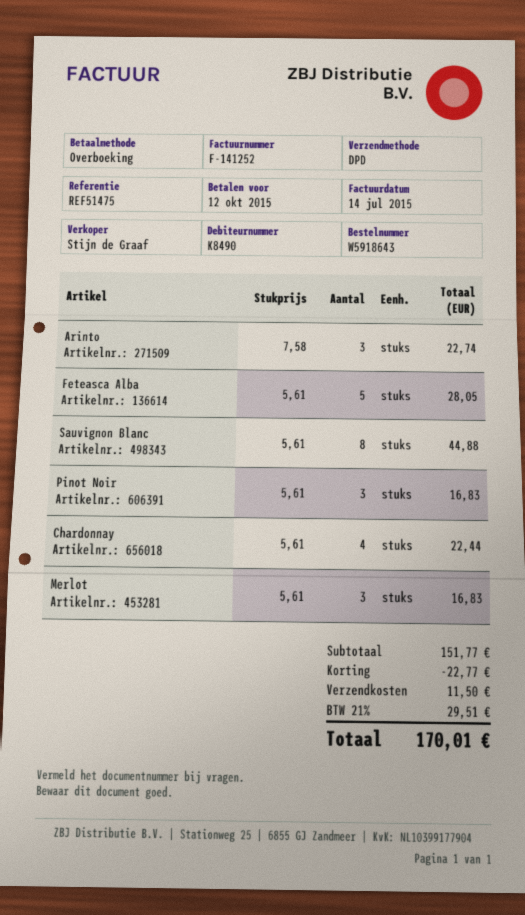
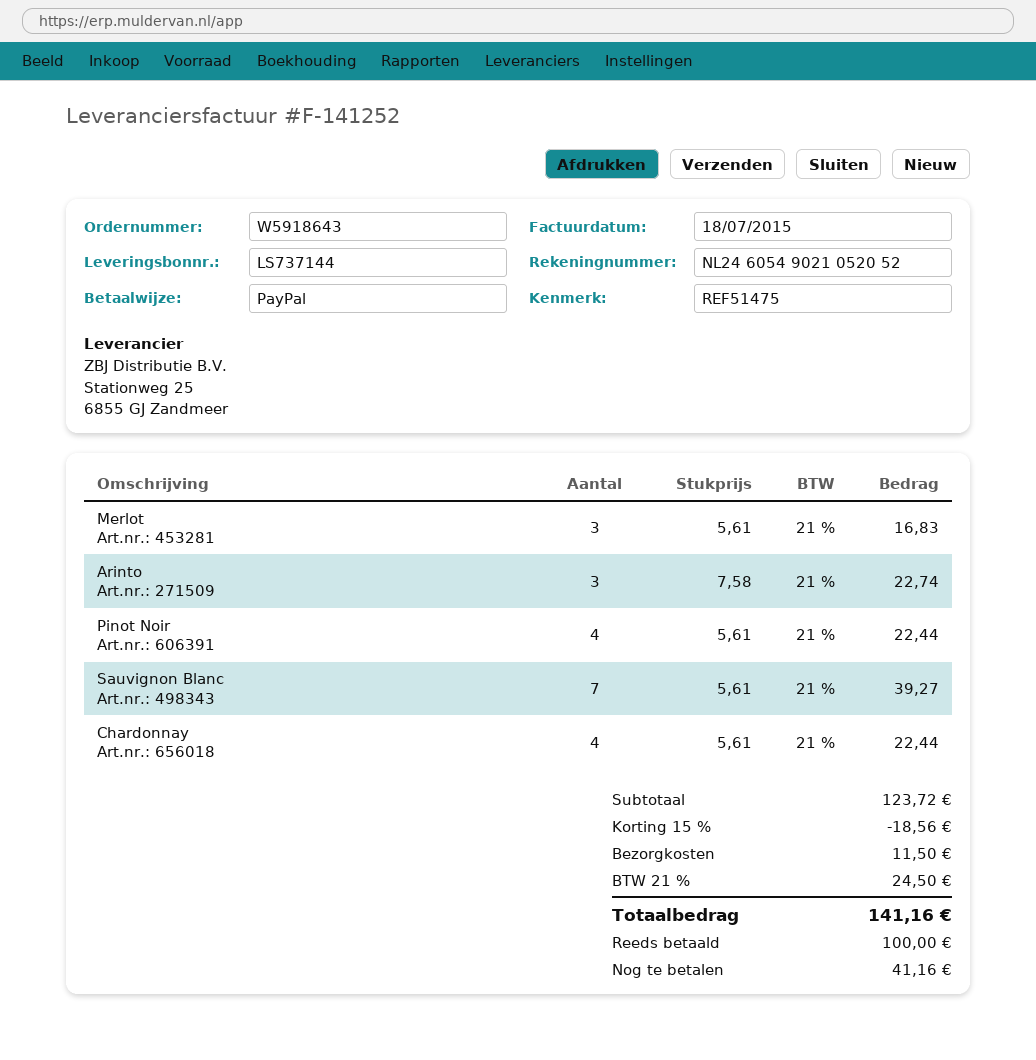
invoice date: 2015-07-14 -> 2015-07-18
payment method: bank transfer -> PayPal
Feteasca Alba: 5 x 5.61 = 28.05 -> none
Sauvignon Blanc: 8 x 5.61 = 44.88 -> 7 x 5.61 = 39.27
Pinot Noir: 3 x 5.61 = 16.83 -> 4 x 5.61 = 22.44
subtotal: 151.77 -> 123.72
discount: 22.77 -> 18.56
tax: 21% = 29.51 -> 21% = 24.50
total: 170.01 -> 141.16

